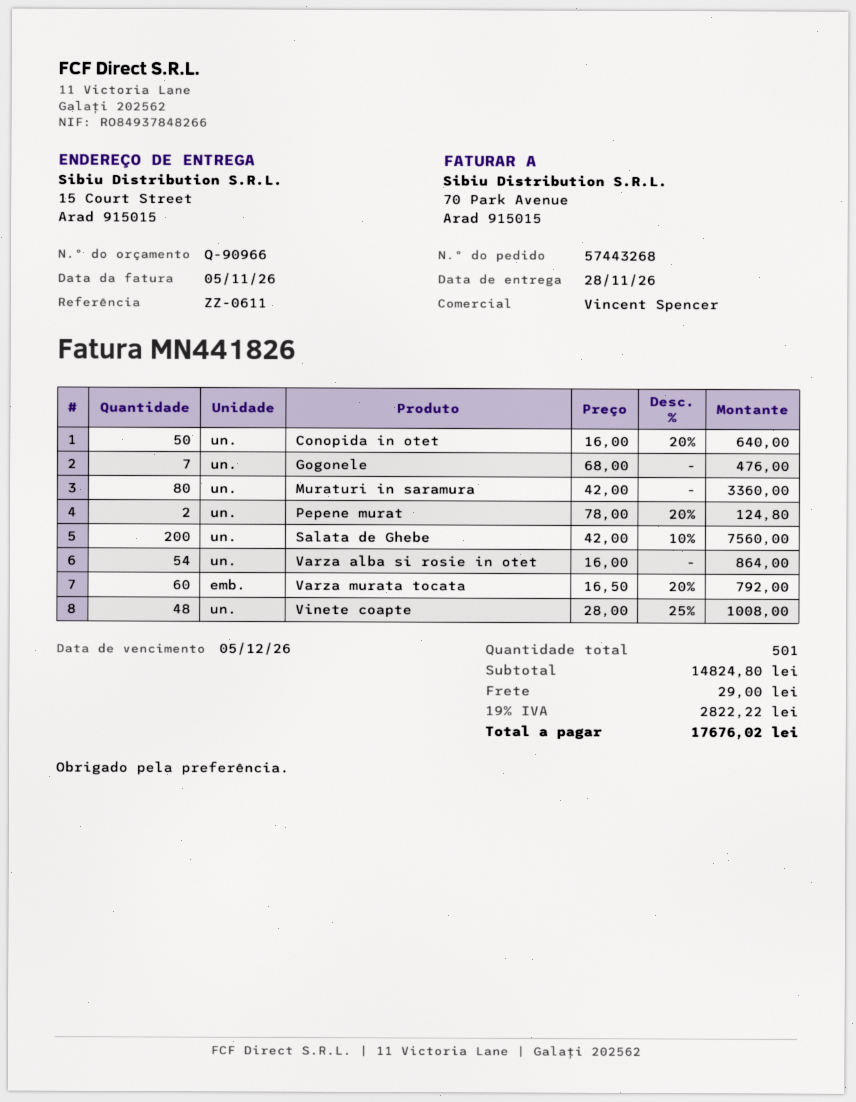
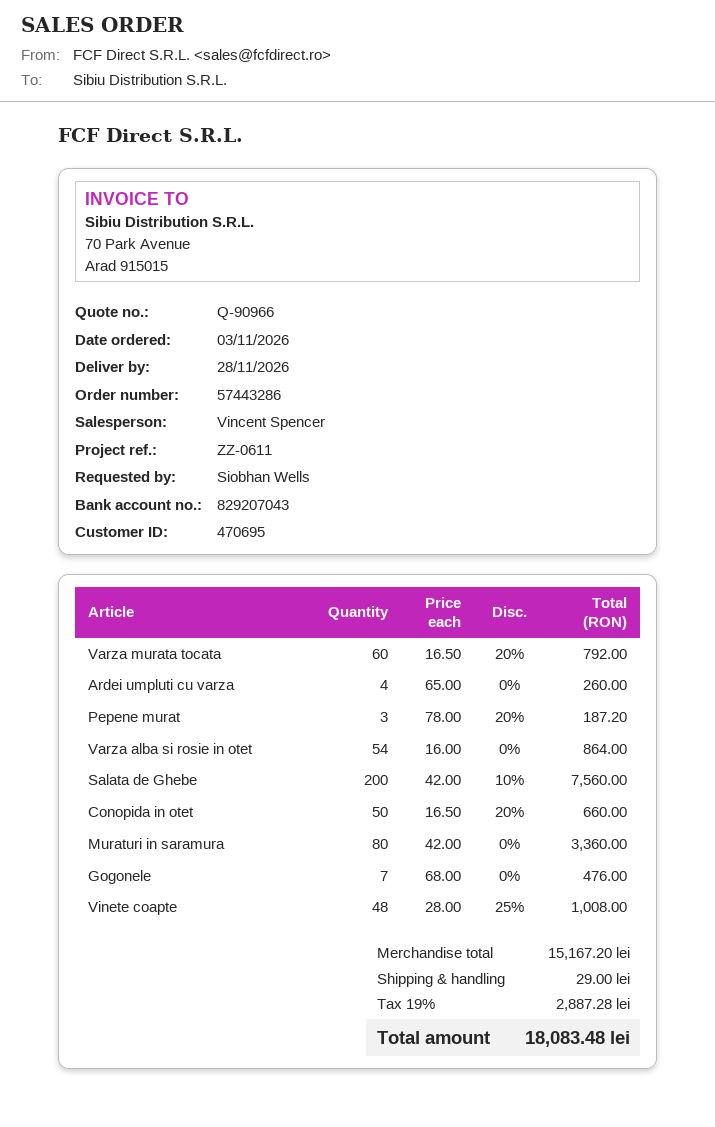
order number: 57443268 -> 57443286
Conopida in otet: 50 x 16.00 - 20% = 640.00 -> 50 x 16.50 - 20% = 660.00
Pepene murat: 2 x 78.00 - 20% = 124.80 -> 3 x 78.00 - 20% = 187.20
Ardei umpluti cu varza: none -> 4 x 65.00 = 260.00
subtotal: 14824.80 -> 15167.20
tax: 19% = 2822.22 -> 19% = 2887.28
total: 17676.02 -> 18083.48

